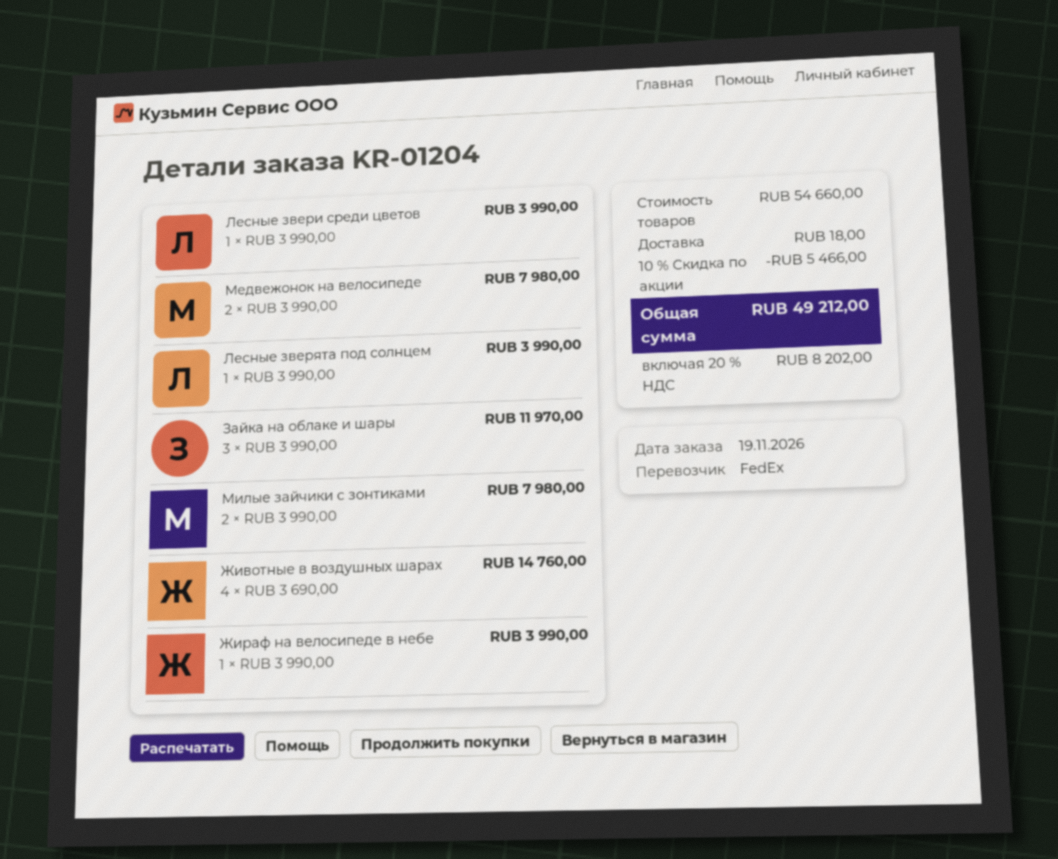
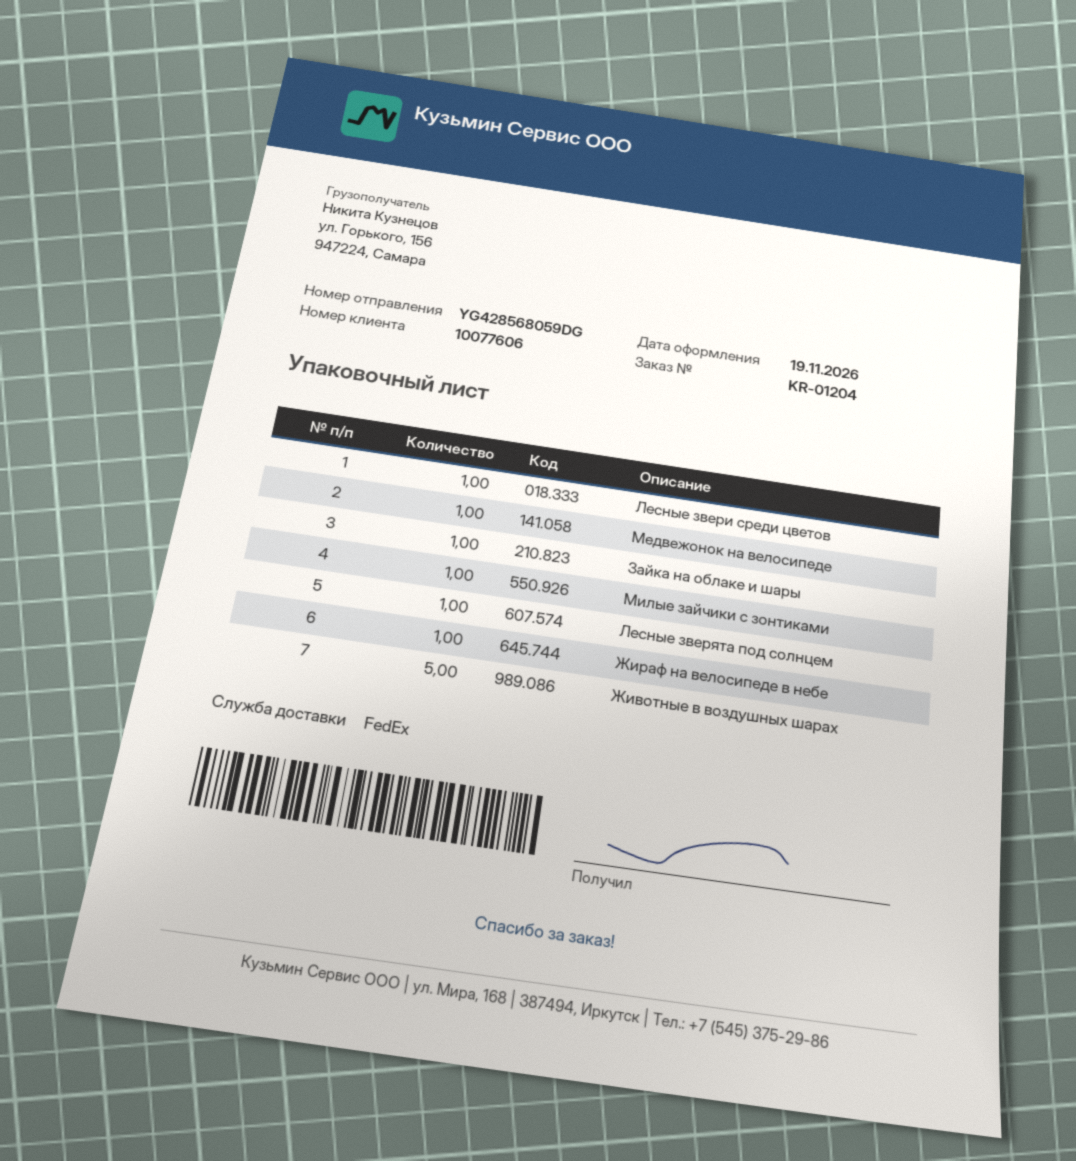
Медвежонок на велосипеде: 2 -> 1
Зайка на облаке и шары: 3 -> 1
Милые зайчики с зонтиками: 2 -> 1
Животные в воздушных шарах: 4 -> 5

